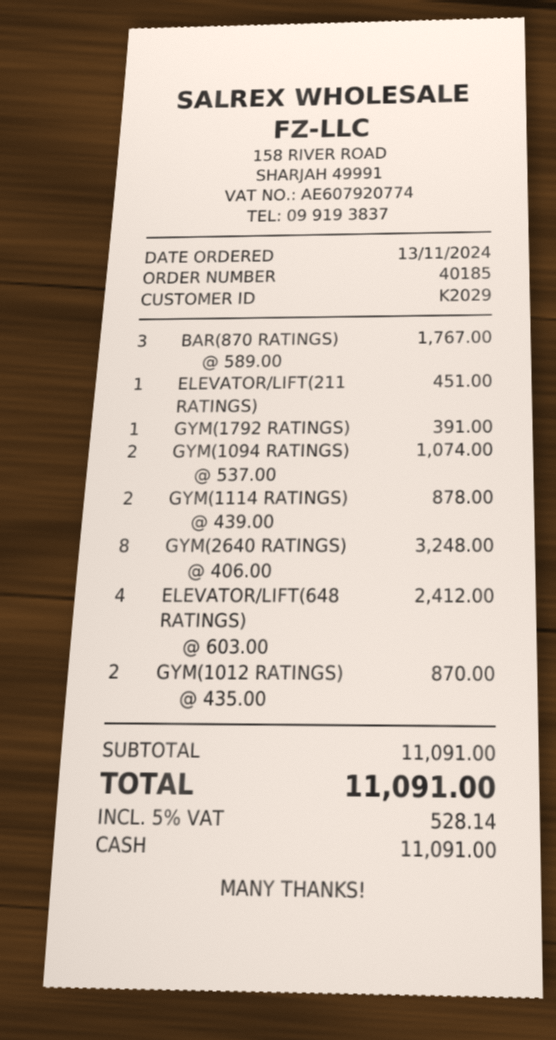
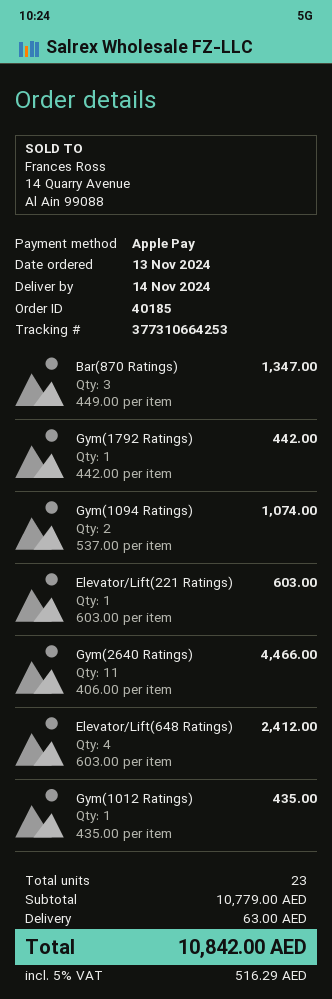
payment method: cash -> Apple Pay
BAR(870 RATINGS): 3 x 589.00 = 1767.00 -> 3 x 449.00 = 1347.00
ELEVATOR/LIFT(211 RATINGS): 1 x 451.00 = 451.00 -> none
GYM(1792 RATINGS): 1 x 391.00 = 391.00 -> 1 x 442.00 = 442.00
GYM(1114 RATINGS): 2 x 439.00 = 878.00 -> none
GYM(2640 RATINGS): 8 x 406.00 = 3248.00 -> 11 x 406.00 = 4466.00
GYM(1012 RATINGS): 2 x 435.00 = 870.00 -> 1 x 435.00 = 435.00
Elevator/Lift(221 Ratings): none -> 1 x 603.00 = 603.00
subtotal: 11091.00 -> 10779.00
shipping: none -> 63.00
tax: 5% = 528.14 -> 5% = 516.29
total: 11091.00 -> 10842.00

